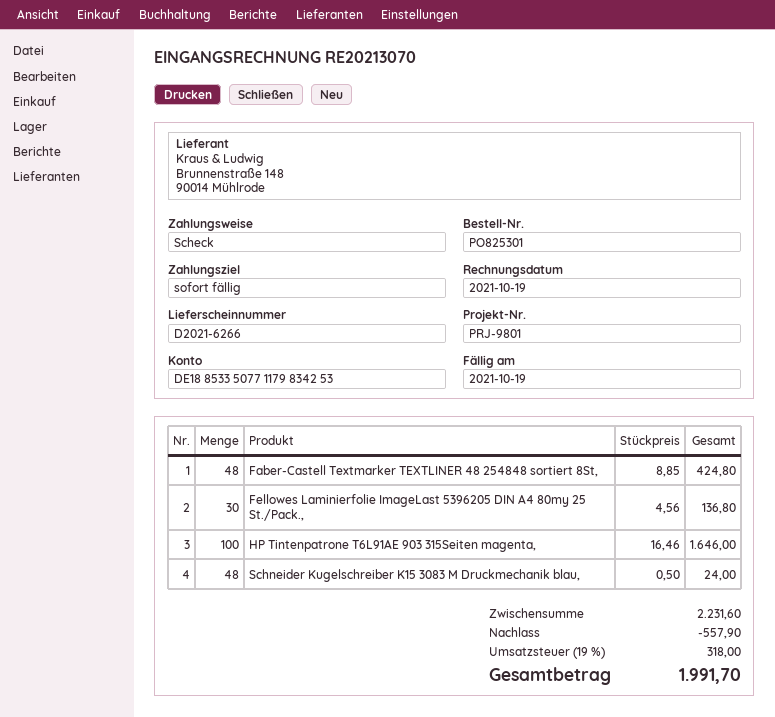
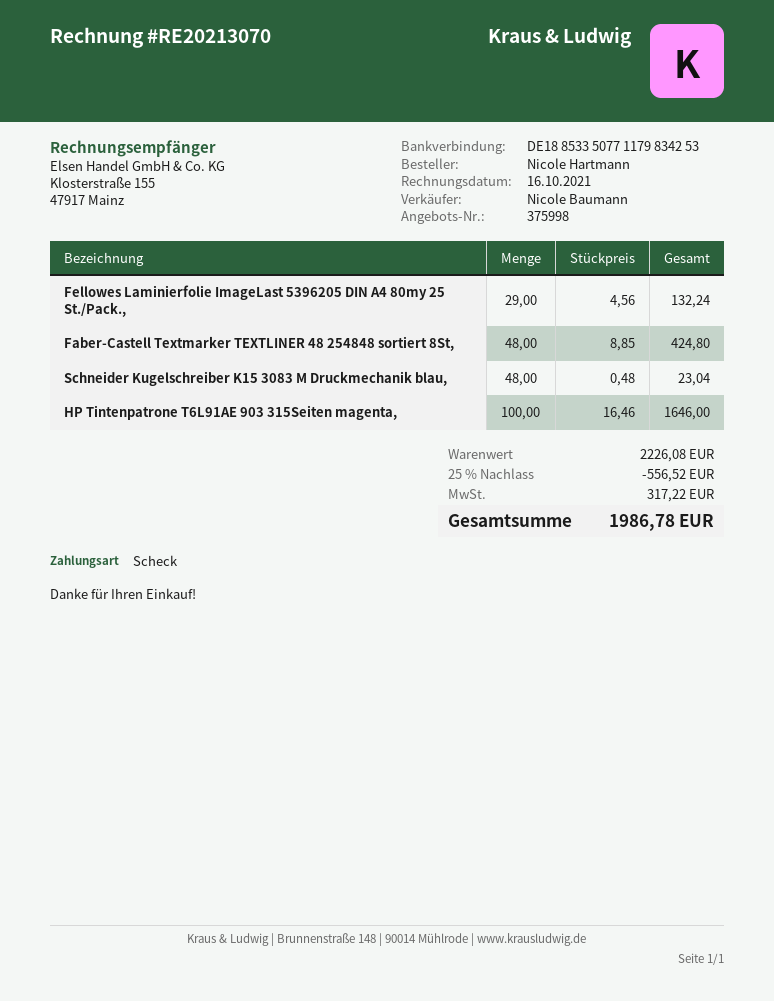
invoice date: 2021-10-19 -> 2021-10-16
Fellowes Laminierfolie ImageLast 5396205 DIN A4 80my 25 St./Pack.,: 30 x 4.56 = 136.80 -> 29 x 4.56 = 132.24
Schneider Kugelschreiber K15 3083 M Druckmechanik blau,: 48 x 0.50 = 24.00 -> 48 x 0.48 = 23.04
subtotal: 2231.60 -> 2226.08
discount: 557.90 -> 556.52
tax: 318.00 -> 317.22
total: 1991.70 -> 1986.78

